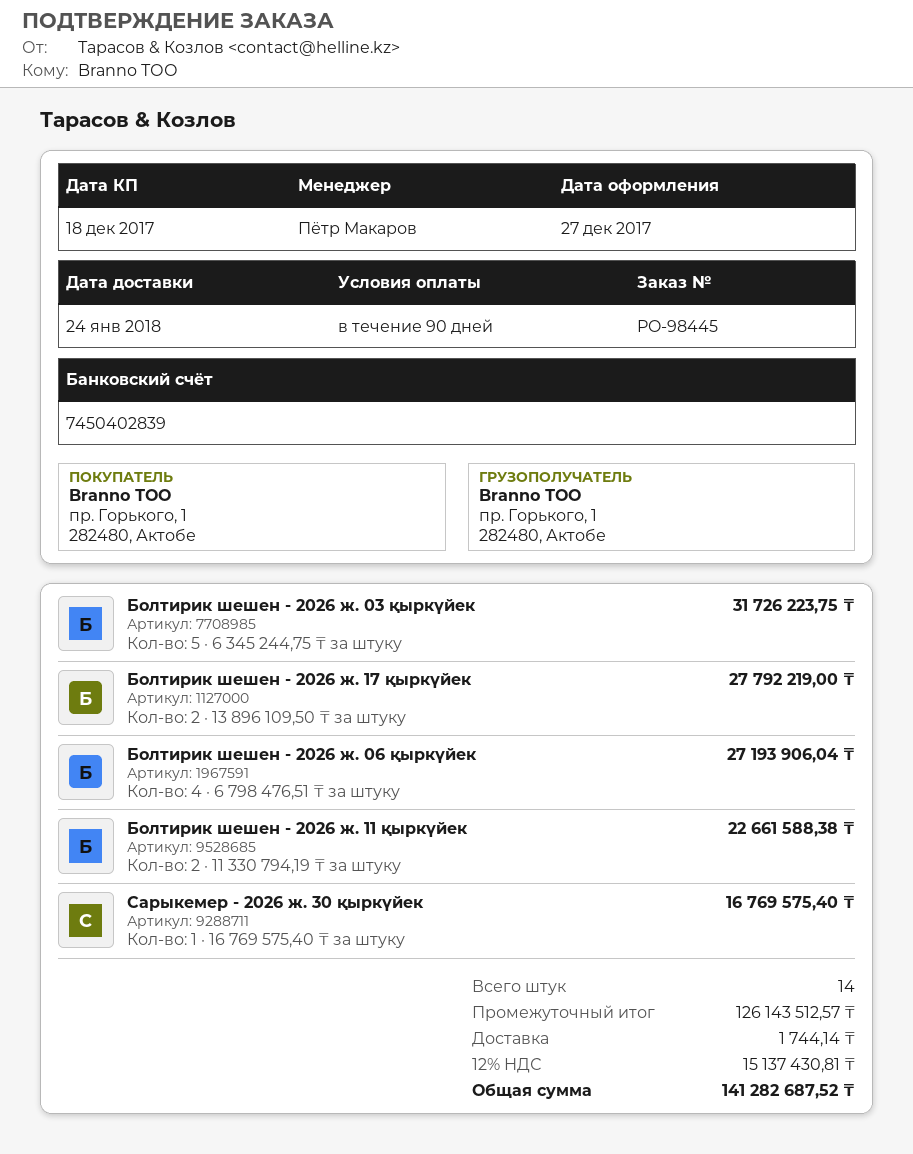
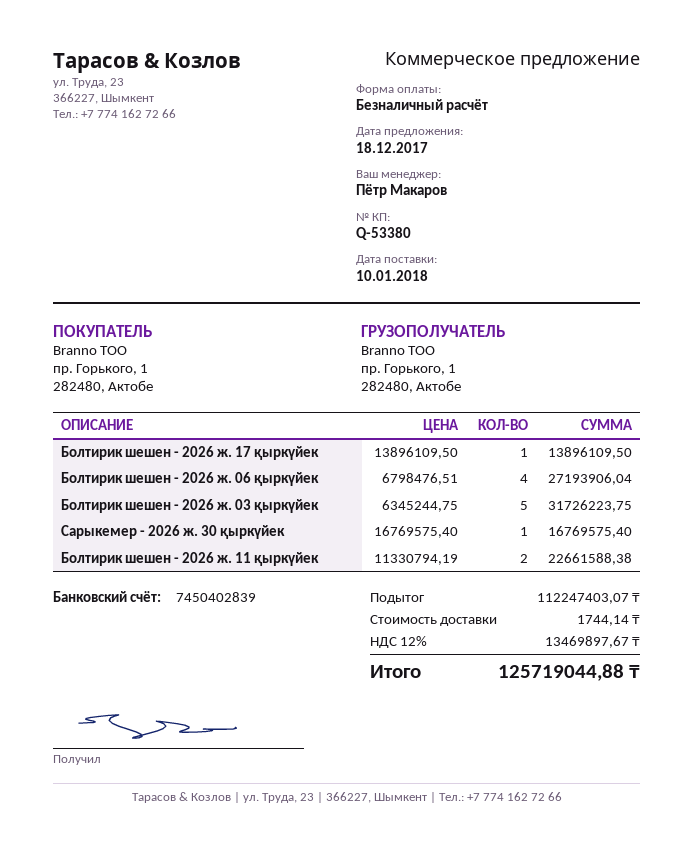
delivery date: 2018-01-24 -> 2018-01-10
Болтирик шешен - 2026 ж. 17 қыркүйек: 2 x 13896109.50 = 27792219.00 -> 1 x 13896109.50 = 13896109.50
subtotal: 126143512.57 -> 112247403.07
tax: 12% = 15137430.81 -> 12% = 13469897.67
total: 141282687.52 -> 125719044.88

